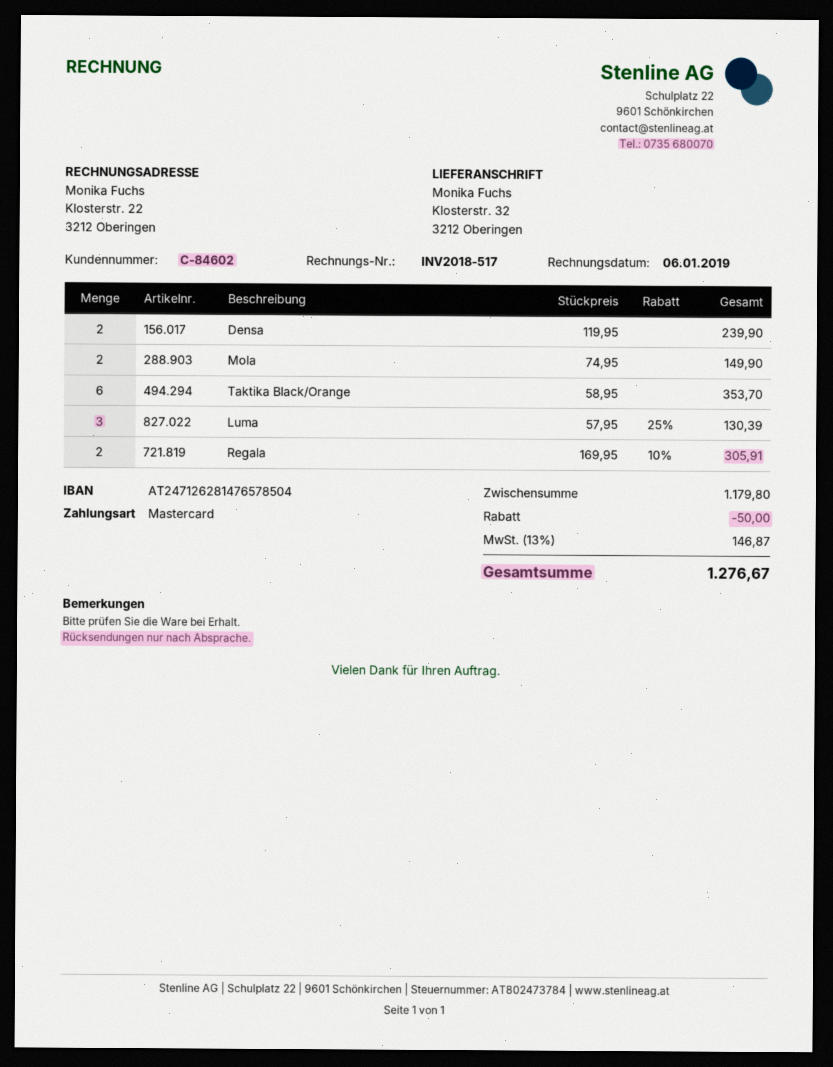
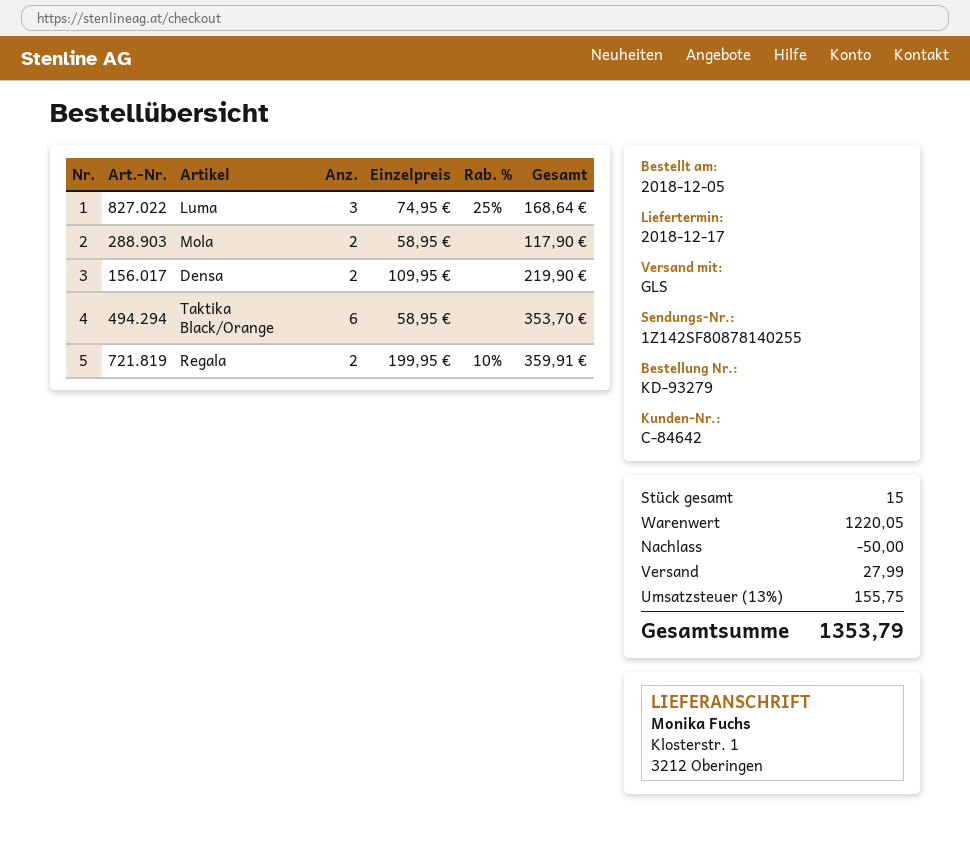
customer number: C-84602 -> C-84642
ship to: Klosterstr. 32, 3212 Oberingen -> Klosterstr. 1, 3212 Oberingen
Densa: 2 x 119.95 = 239.90 -> 2 x 109.95 = 219.90
Mola: 2 x 74.95 = 149.90 -> 2 x 58.95 = 117.90
Luma: 3 x 57.95 - 25% = 130.39 -> 3 x 74.95 - 25% = 168.64
Regala: 2 x 169.95 - 10% = 305.91 -> 2 x 199.95 - 10% = 359.91
subtotal: 1179.80 -> 1220.05
shipping: none -> 27.99
tax: 13% = 146.87 -> 13% = 155.75
total: 1276.67 -> 1353.79

